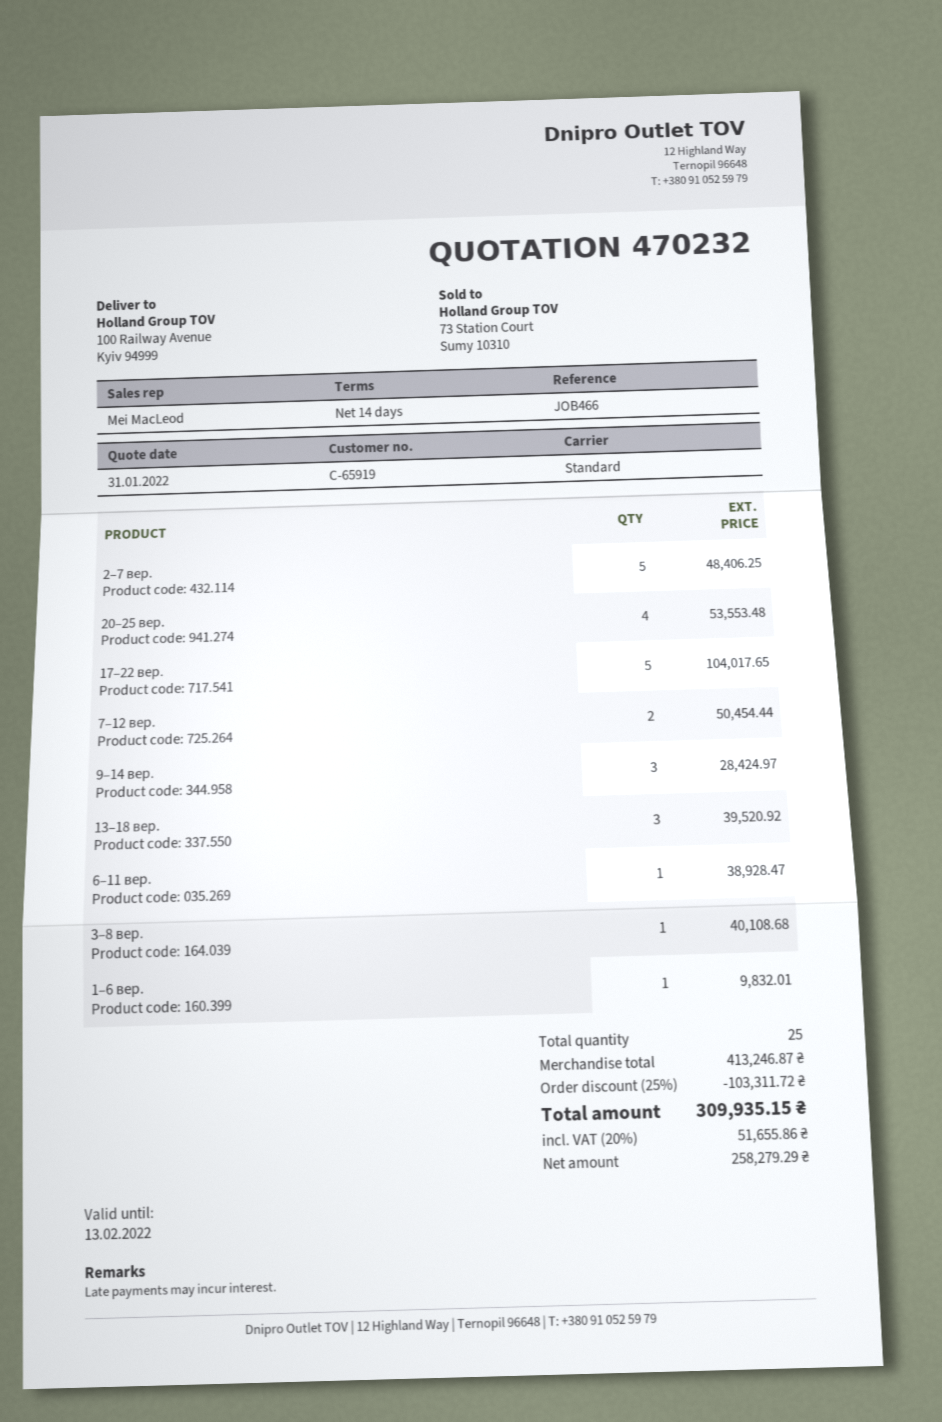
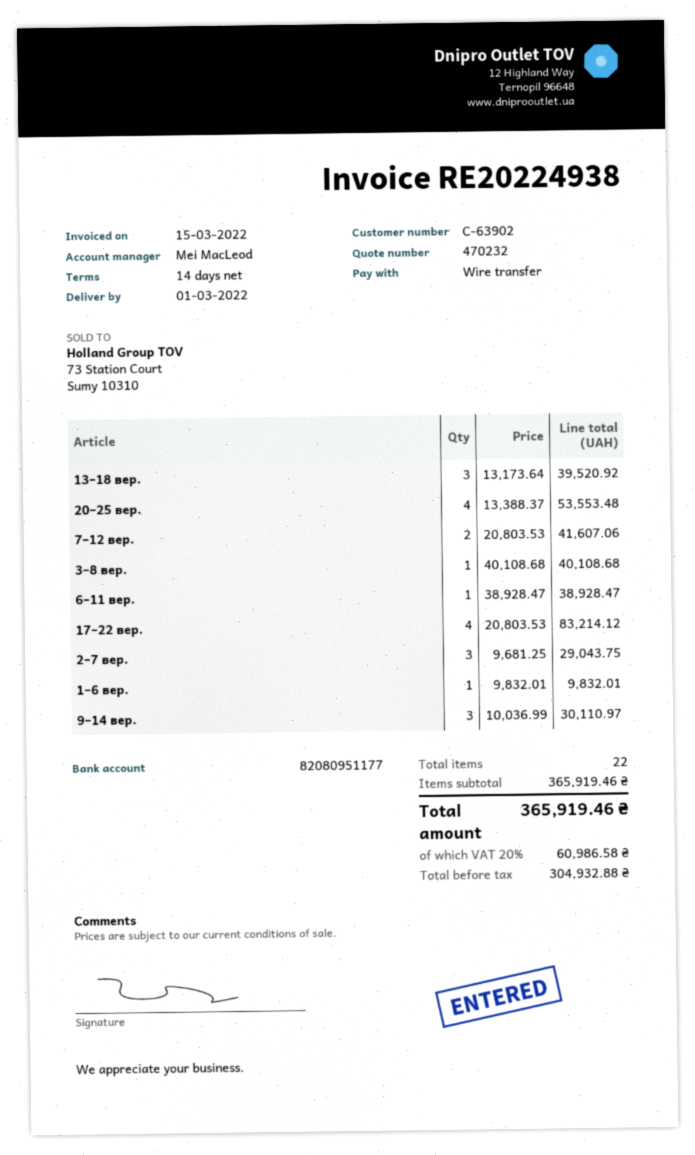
customer number: C-65919 -> C-63902
2–7 вер.: 5 for 48406.25 -> 3 for 29043.75
17–22 вер.: 5 for 104017.65 -> 4 for 83214.12
7–12 вер.: 2 for 50454.44 -> 2 for 41607.06
9–14 вер.: 3 for 28424.97 -> 3 for 30110.97
total quantity: 25 -> 22
subtotal: 413246.87 -> 365919.46
discount: 25% = 103311.72 -> none
net: 258279.29 -> 304932.88
tax: 20% = 51655.86 -> 20% = 60986.58
total: 309935.15 -> 365919.46

